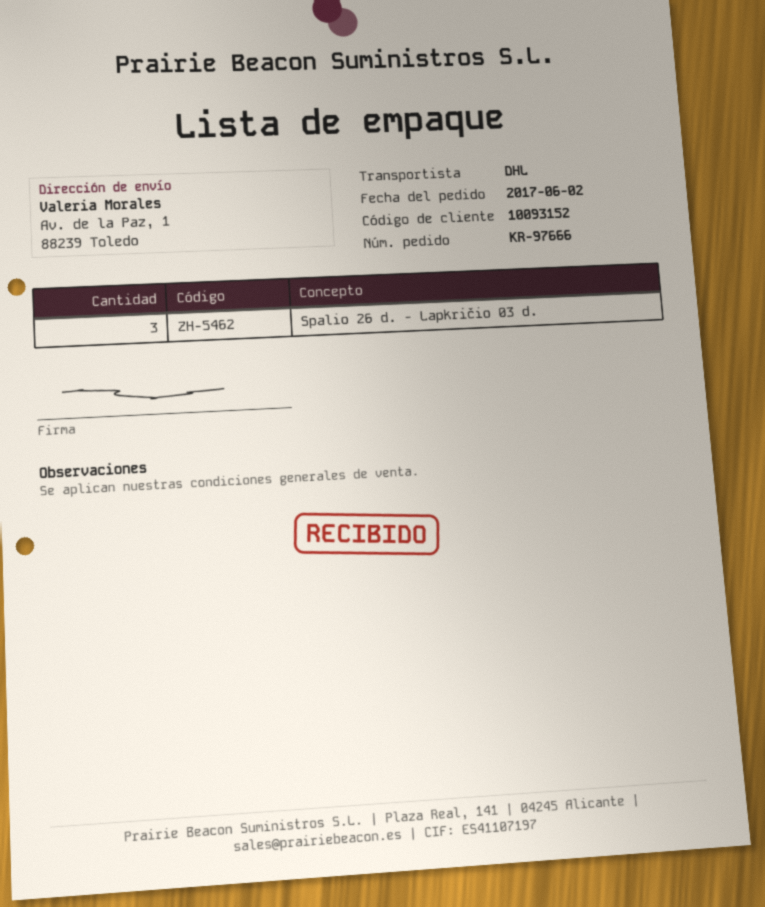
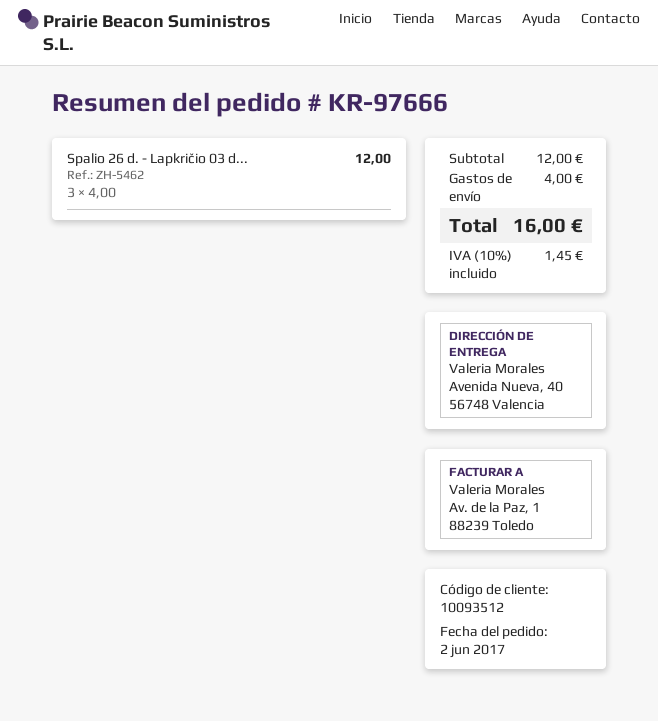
customer number: 10093152 -> 10093512
ship to: Av. de la Paz, 1, 88239 Toledo -> Avenida Nueva, 40, 56748 Valencia

